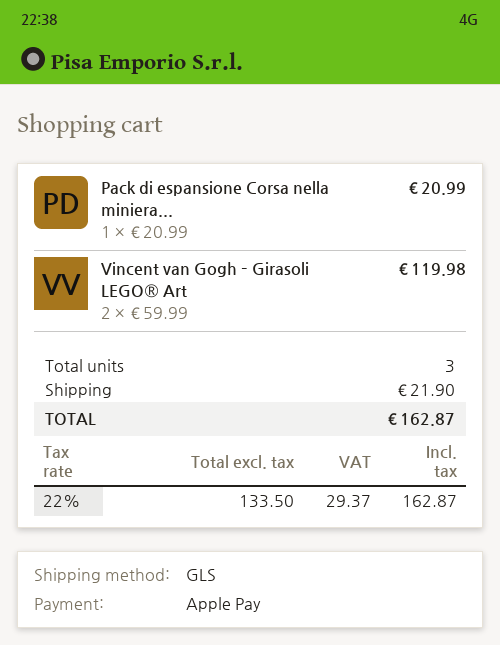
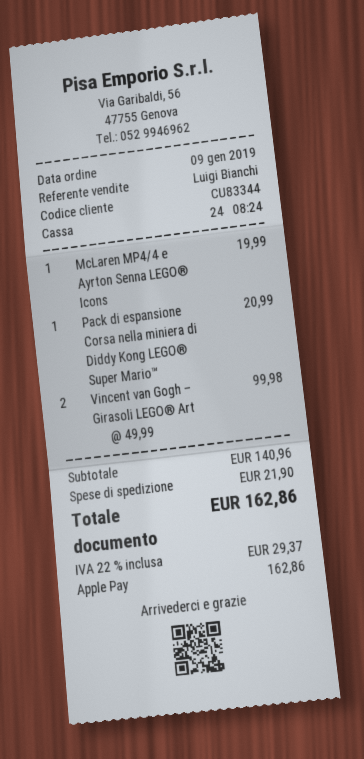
Vincent van Gogh – Girasoli LEGO® Art: 2 x 59.99 = 119.98 -> 2 x 49.99 = 99.98
McLaren MP4/4 e Ayrton Senna LEGO® Icons: none -> 1 x 19.99 = 19.99
total: 162.87 -> 162.86

